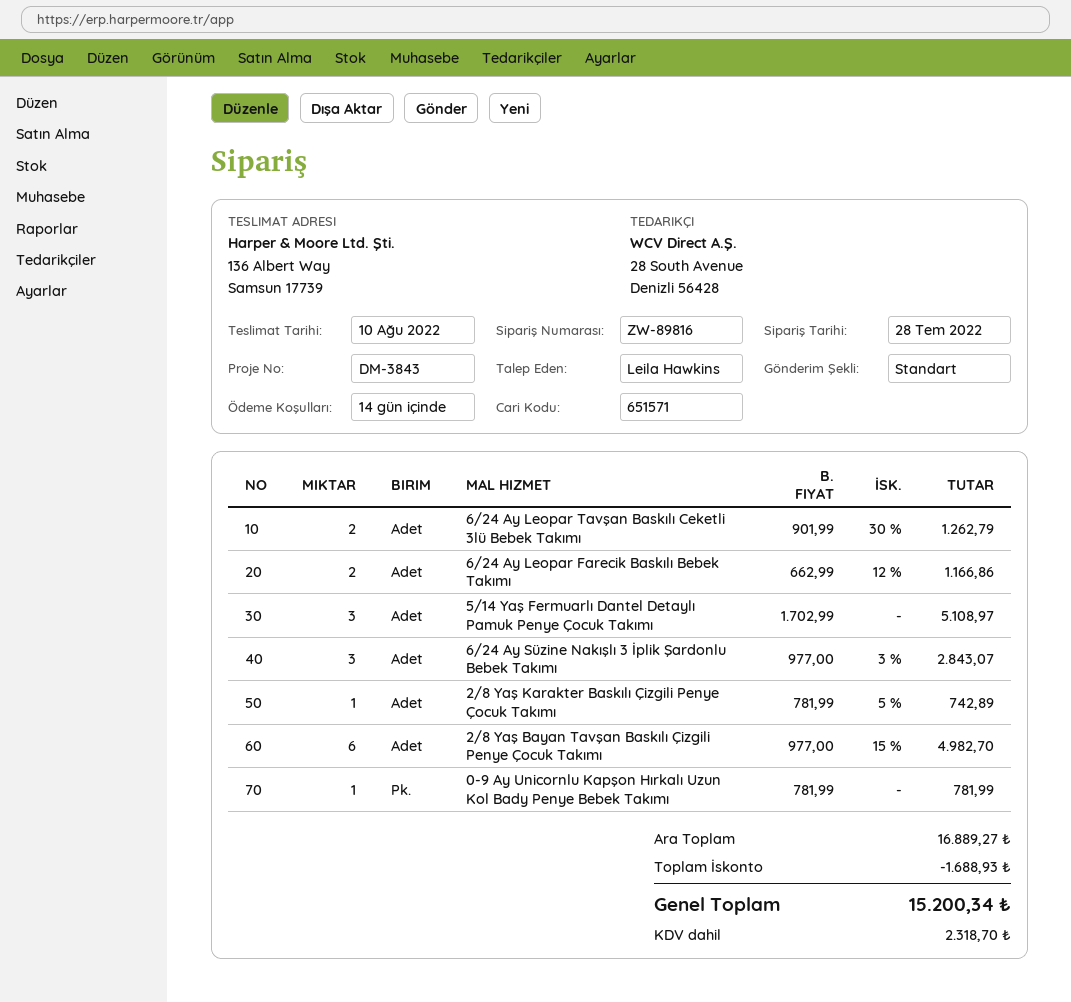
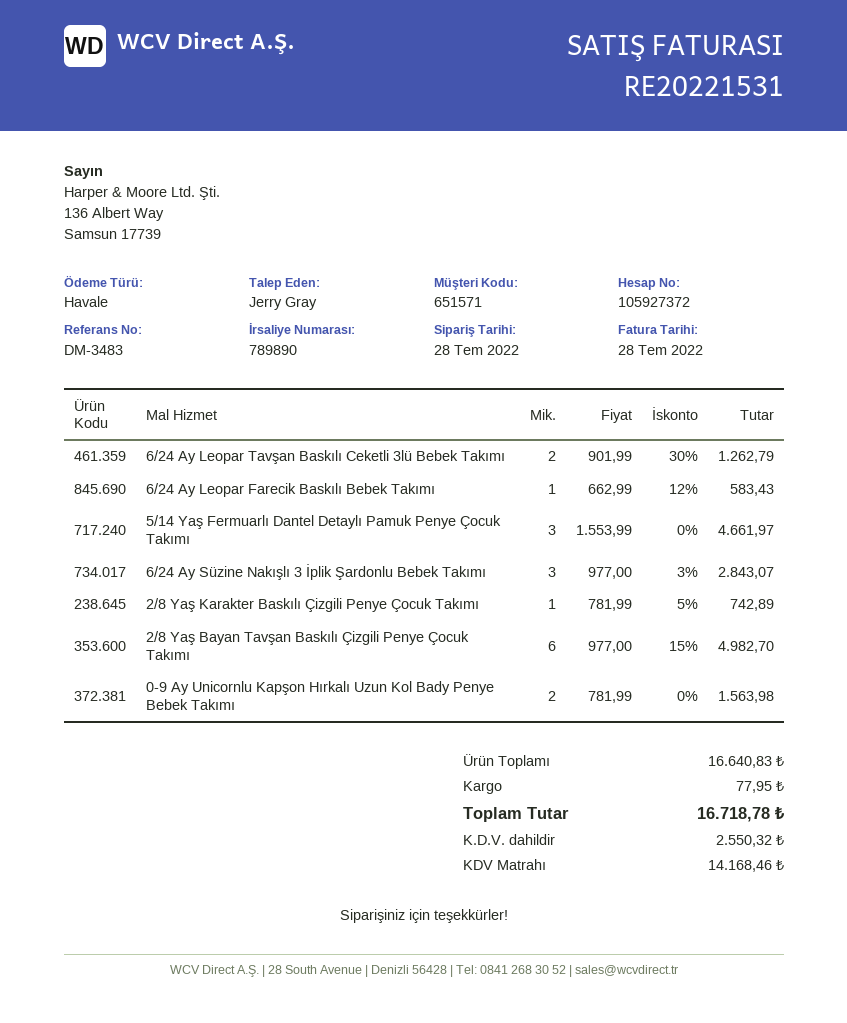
reference: DM-3843 -> DM-3483
ordered by: Leila Hawkins -> Jerry Gray
6/24 Ay Leopar Farecik Baskılı Bebek Takımı: 2 x 662.99 - 12% = 1166.86 -> 1 x 662.99 - 12% = 583.43
5/14 Yaş Fermuarlı Dantel Detaylı Pamuk Penye Çocuk Takımı: 3 x 1702.99 = 5108.97 -> 3 x 1553.99 = 4661.97
0-9 Ay Unicornlu Kapşon Hırkalı Uzun Kol Bady Penye Bebek Takımı: 1 x 781.99 = 781.99 -> 2 x 781.99 = 1563.98
subtotal: 16889.27 -> 16640.83
discount: 1688.93 -> none
shipping: none -> 77.95
tax: 2318.70 -> 2550.32
total: 15200.34 -> 16718.78

